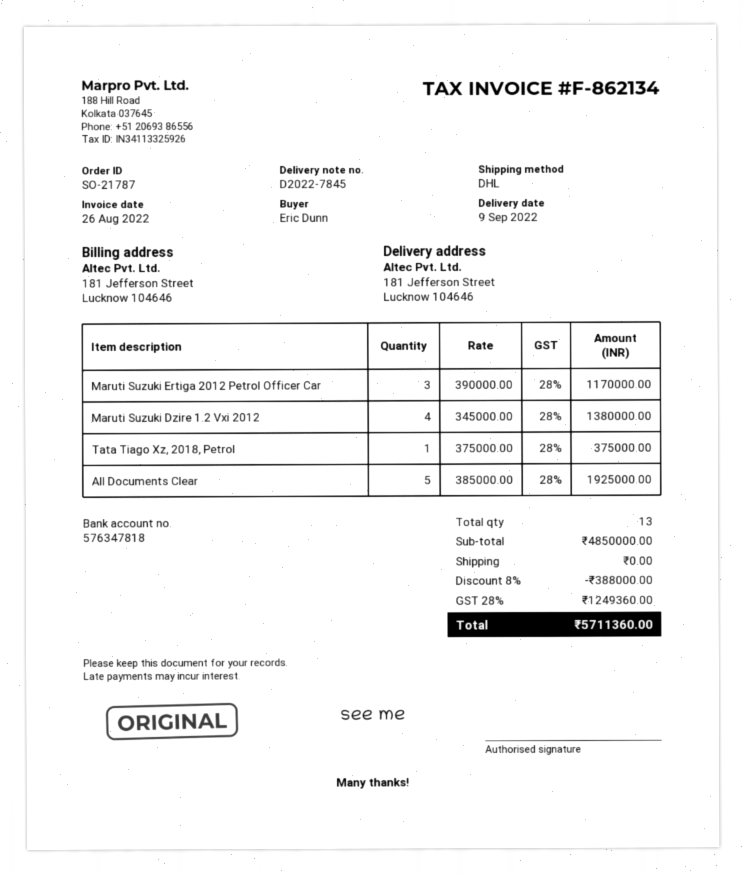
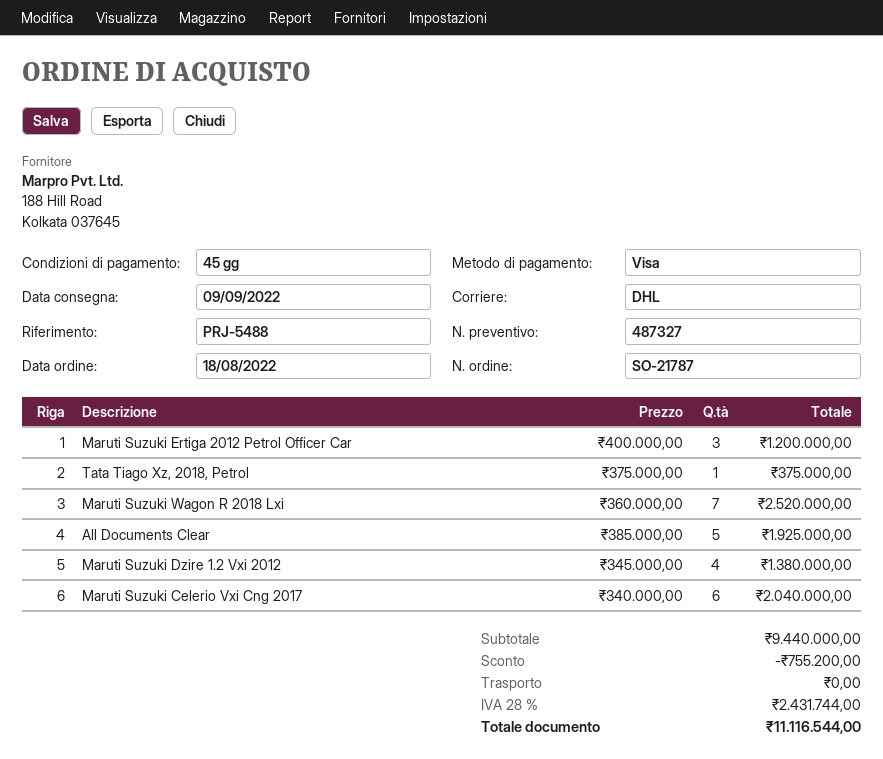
Maruti Suzuki Ertiga 2012 Petrol Officer Car: 3 x 390000.00 = 1170000.00 -> 3 x 400000.00 = 1200000.00
Maruti Suzuki Wagon R 2018 Lxi: none -> 7 x 360000.00 = 2520000.00
Maruti Suzuki Celerio Vxi Cng 2017: none -> 6 x 340000.00 = 2040000.00
subtotal: 4850000.00 -> 9440000.00
discount: 388000.00 -> 755200.00
tax: 28% = 1249360.00 -> 28% = 2431744.00
total: 5711360.00 -> 11116544.00

